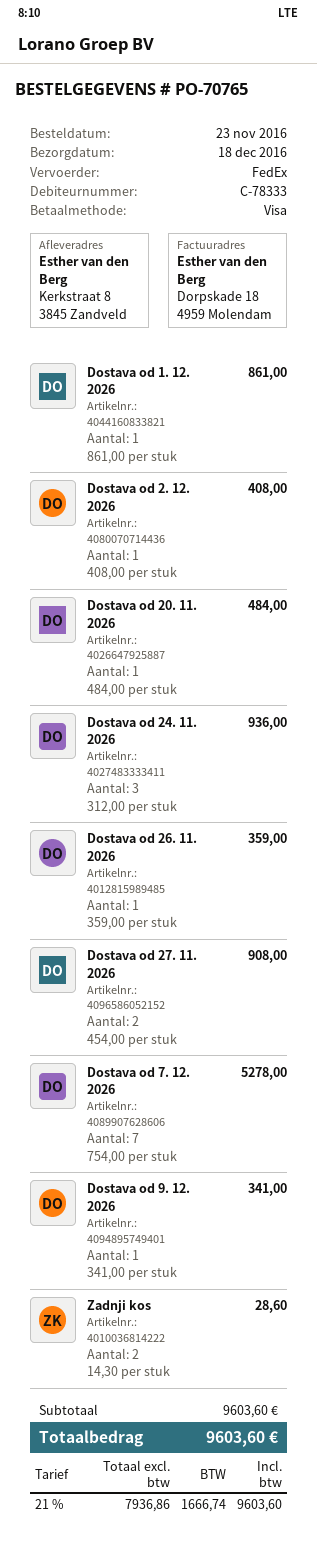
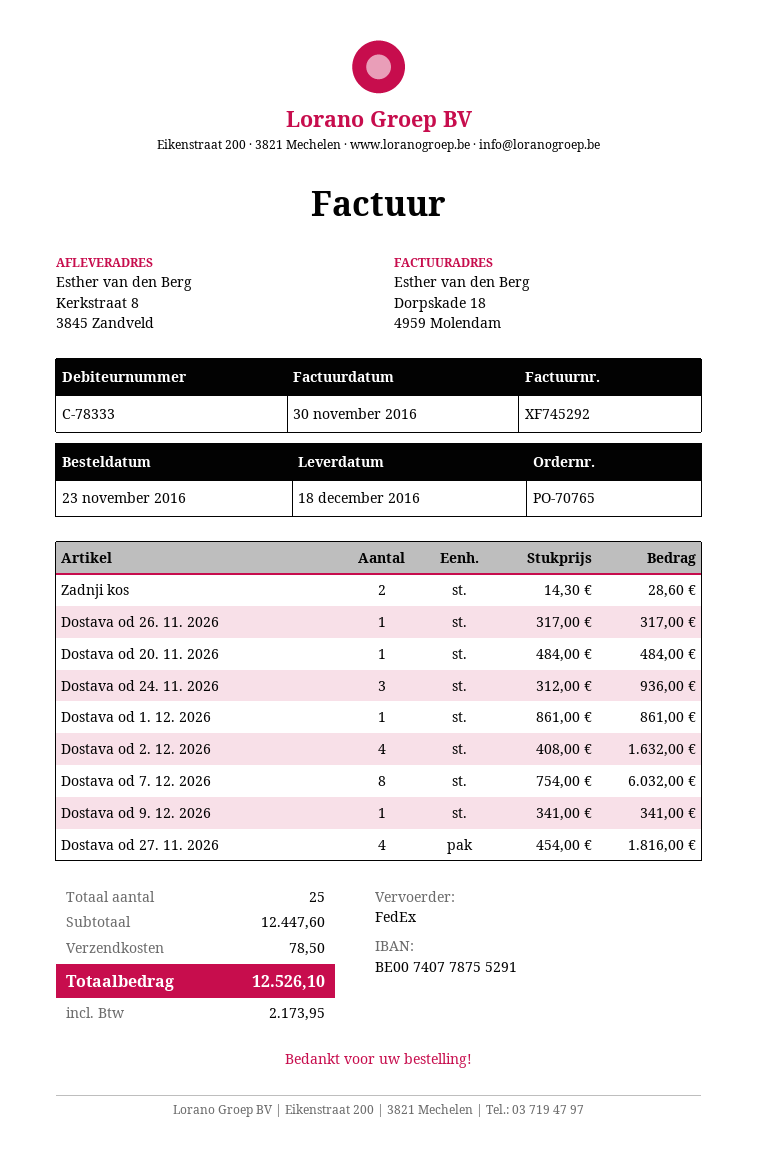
Dostava od 2. 12. 2026: 1 x 408.00 = 408.00 -> 4 x 408.00 = 1632.00
Dostava od 26. 11. 2026: 1 x 359.00 = 359.00 -> 1 x 317.00 = 317.00
Dostava od 27. 11. 2026: 2 x 454.00 = 908.00 -> 4 x 454.00 = 1816.00
Dostava od 7. 12. 2026: 7 x 754.00 = 5278.00 -> 8 x 754.00 = 6032.00
subtotal: 9603.60 -> 12447.60
shipping: none -> 78.50
tax: 1666.74 -> 2173.95
total: 9603.60 -> 12526.10

